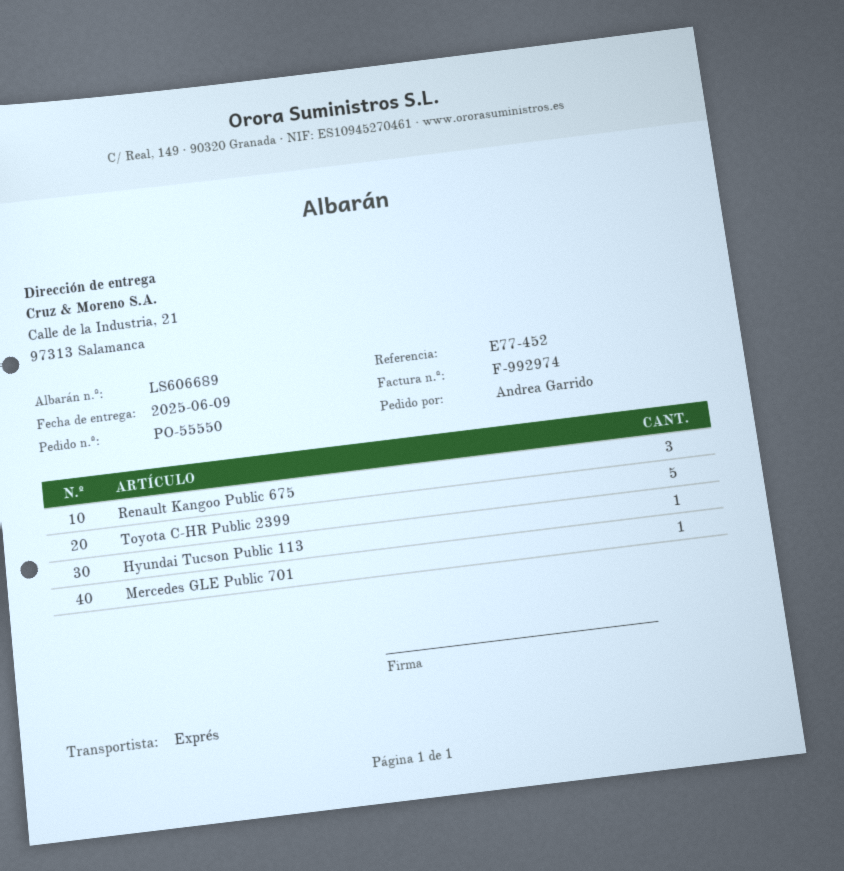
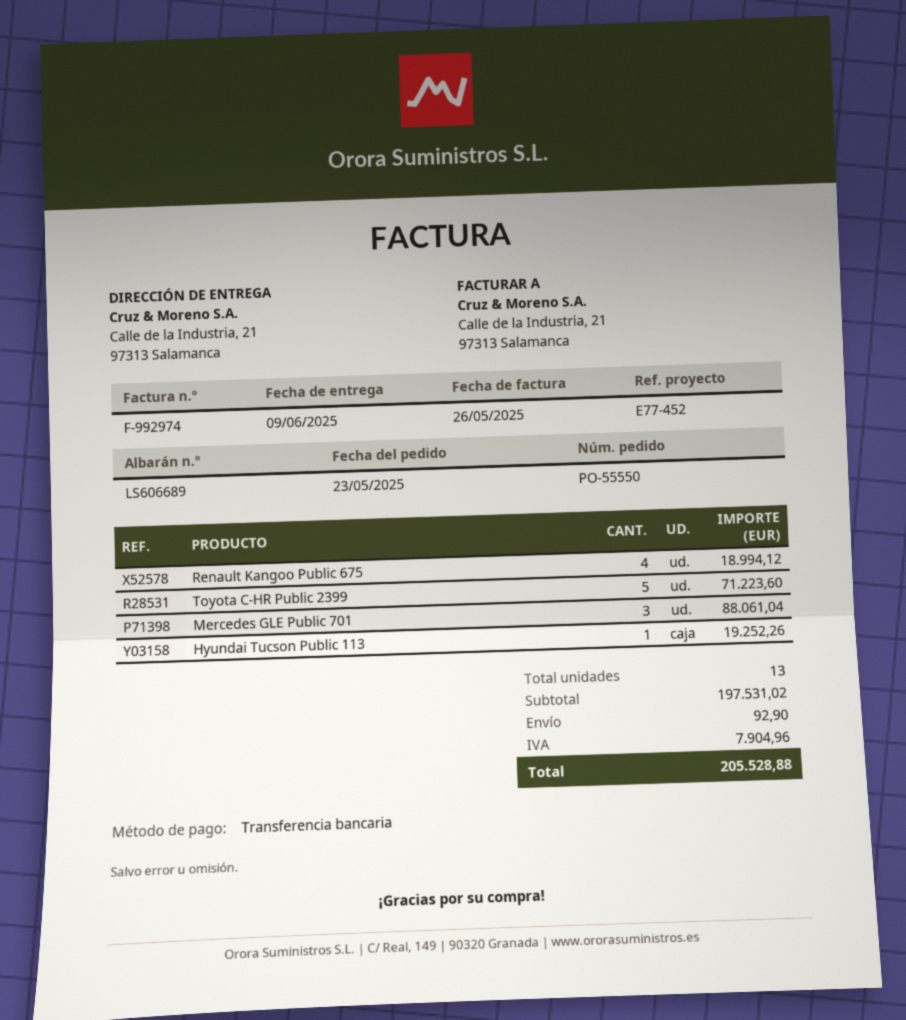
Renault Kangoo Public 675: 3 -> 4
Mercedes GLE Public 701: 1 -> 3

